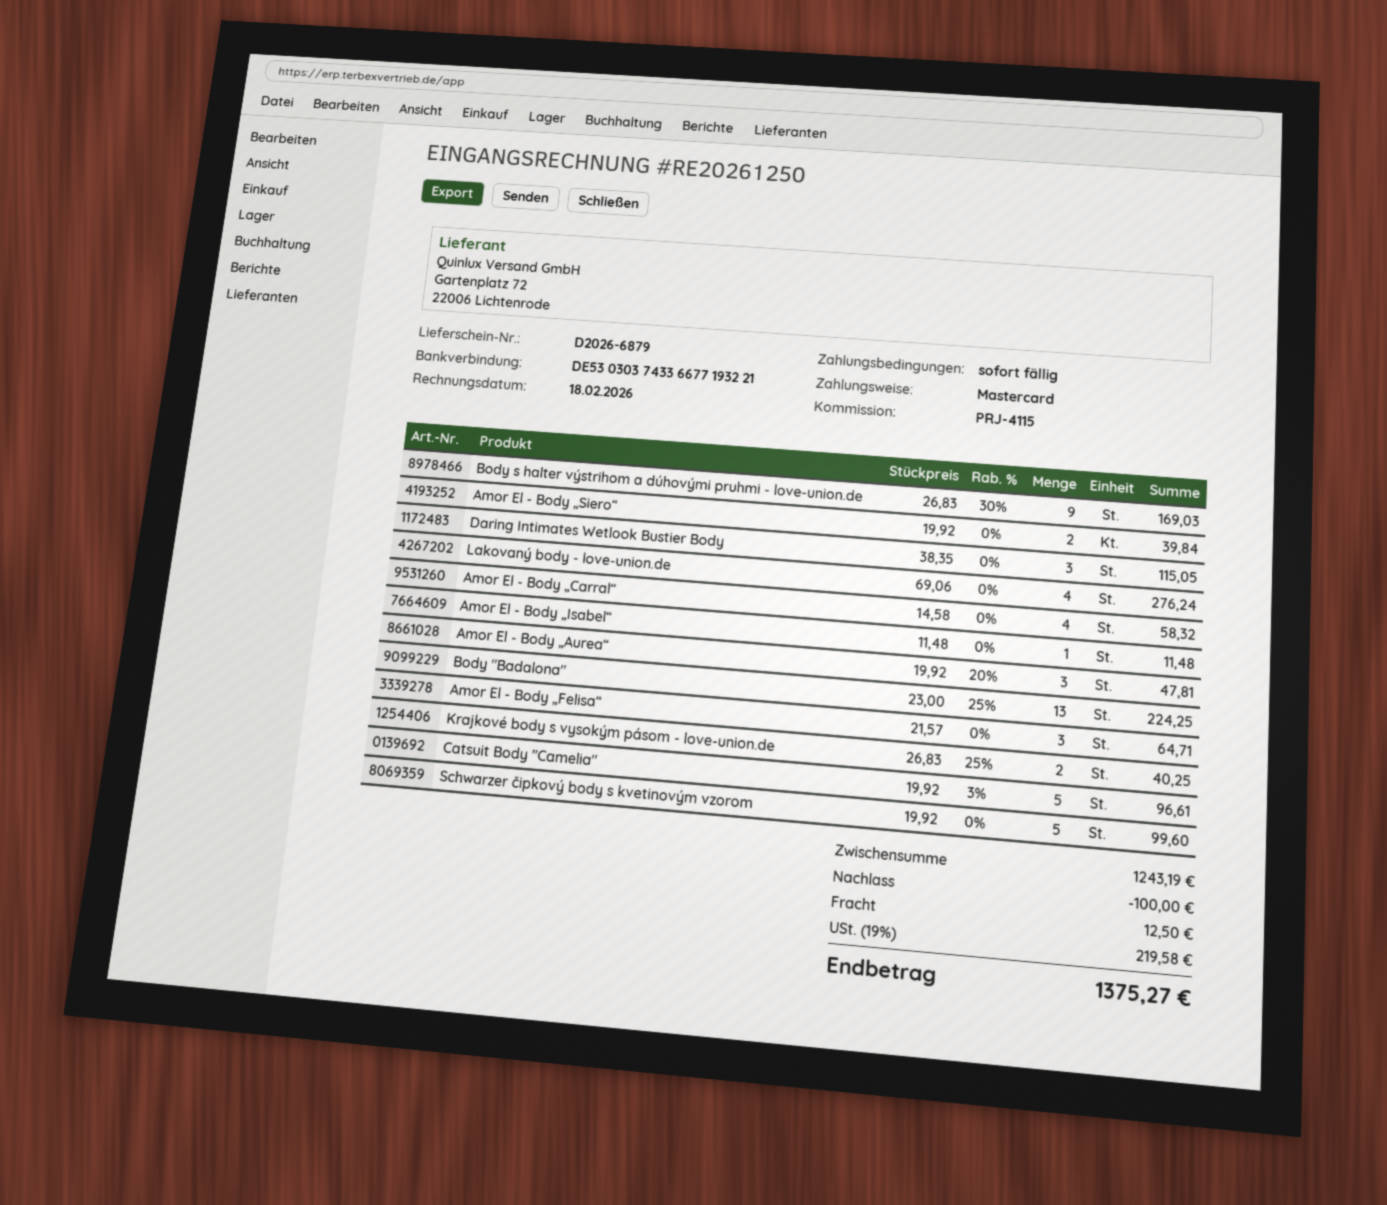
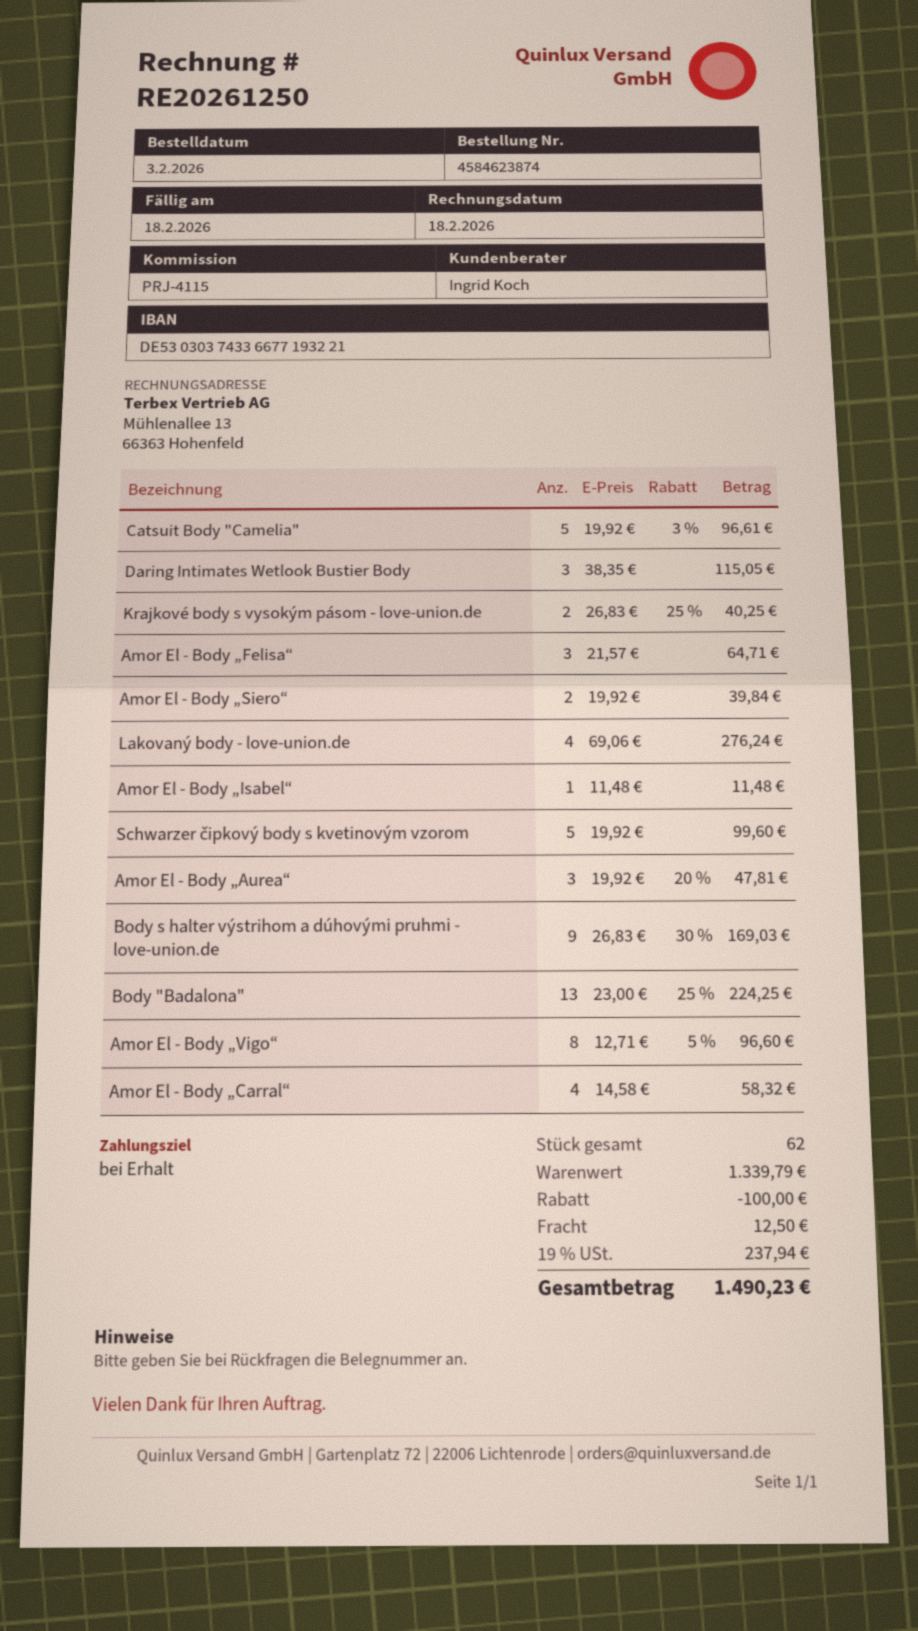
Amor El - Body „Vigo“: none -> 8 x 12.71 - 5% = 96.60
subtotal: 1243.19 -> 1339.79
tax: 19% = 219.58 -> 19% = 237.94
total: 1375.27 -> 1490.23

